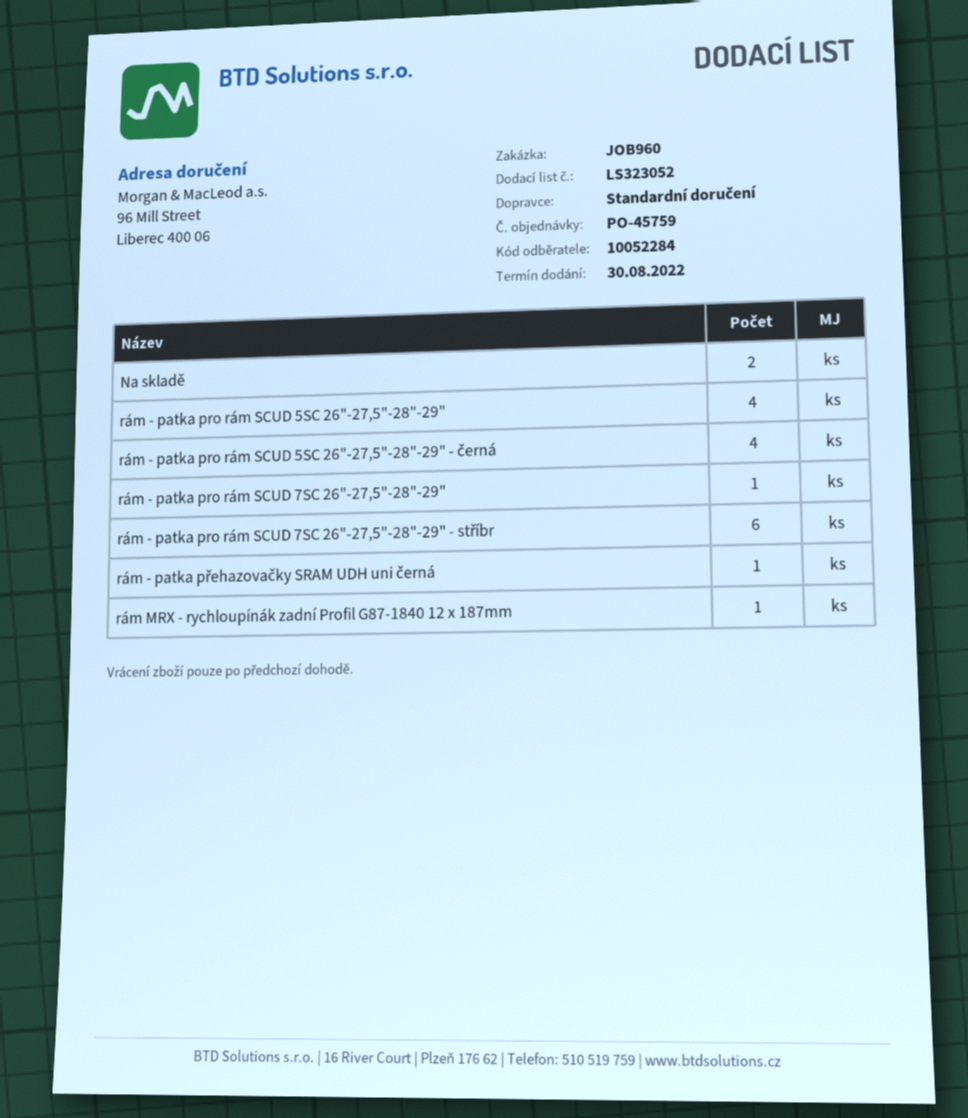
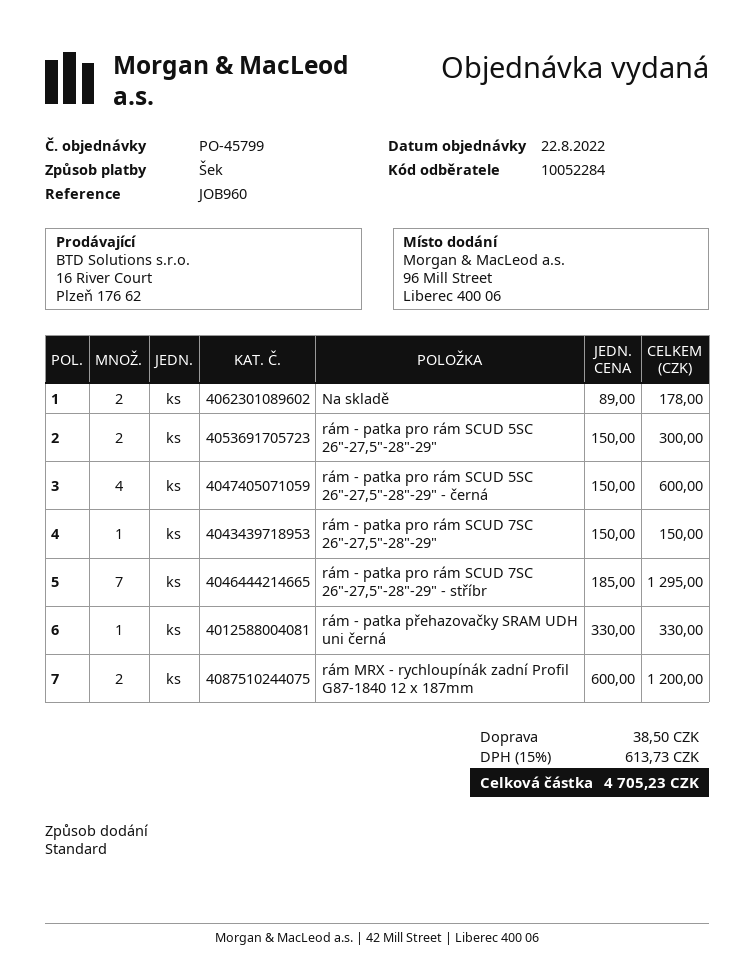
order number: PO-45759 -> PO-45799
rám - patka pro rám SCUD 5SC 26"-27,5"-28"-29": 4 -> 2
rám - patka pro rám SCUD 7SC 26"-27,5"-28"-29" - stříbr: 6 -> 7
rám MRX - rychloupínák zadní Profil G87-1840 12 x 187mm: 1 -> 2

